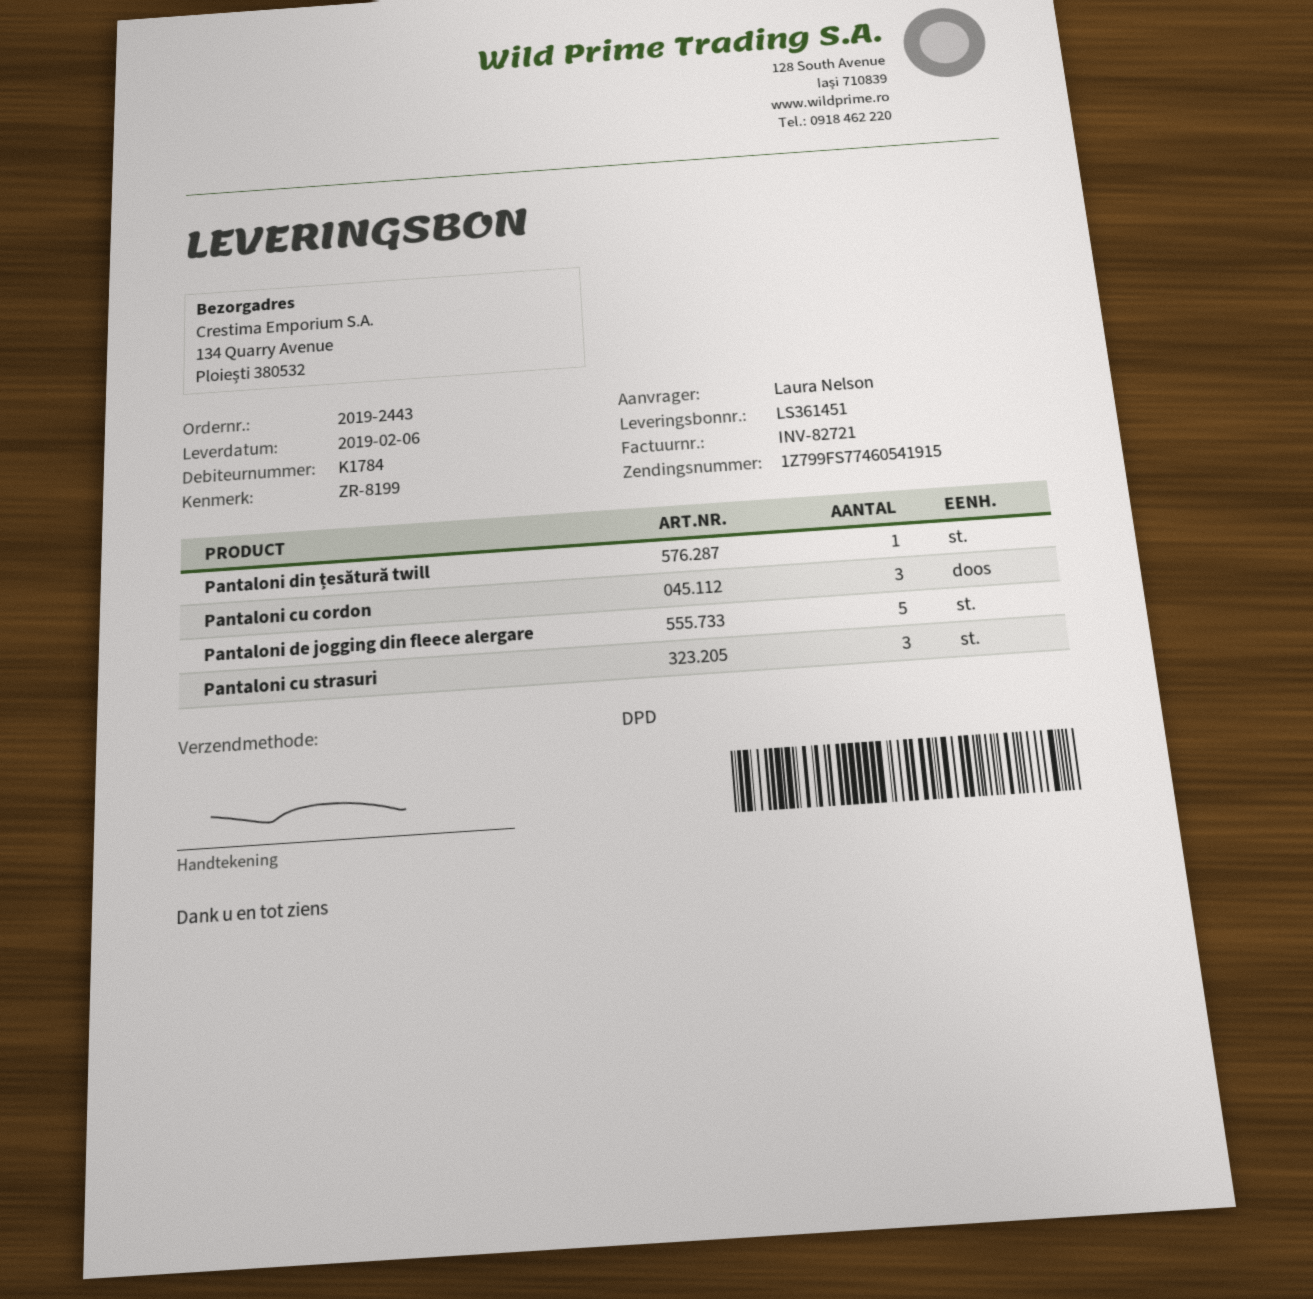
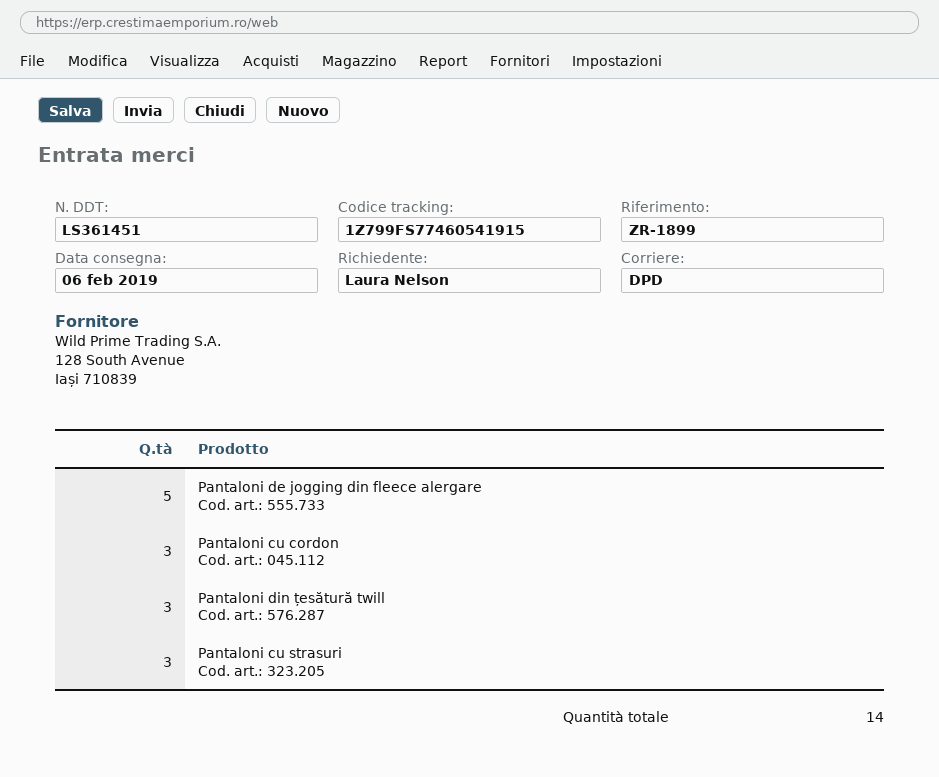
reference: ZR-8199 -> ZR-1899
Pantaloni din țesătură twill: 1 -> 3

